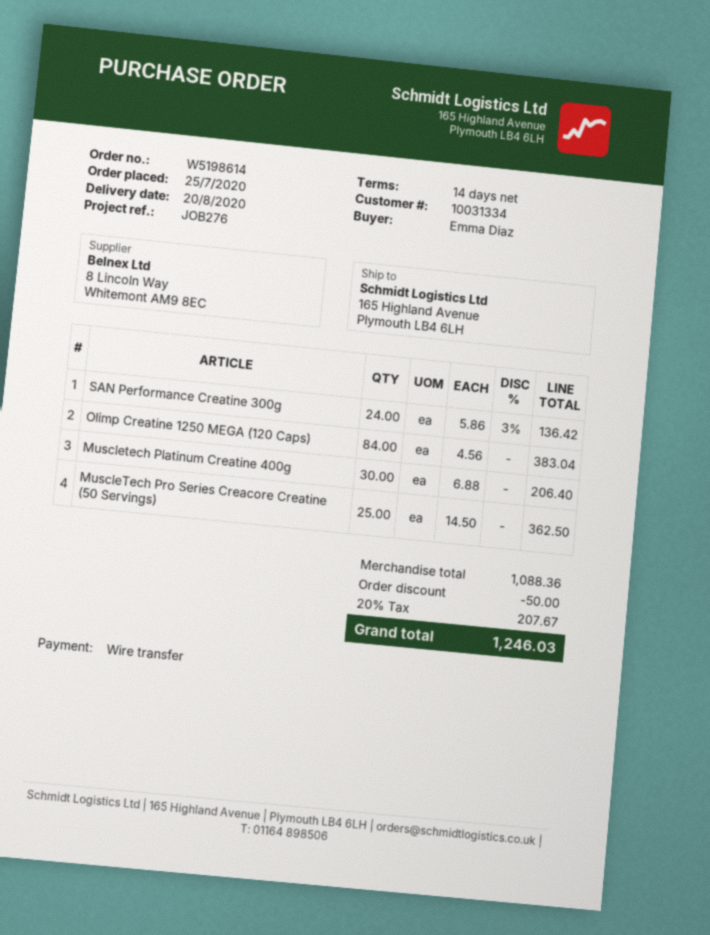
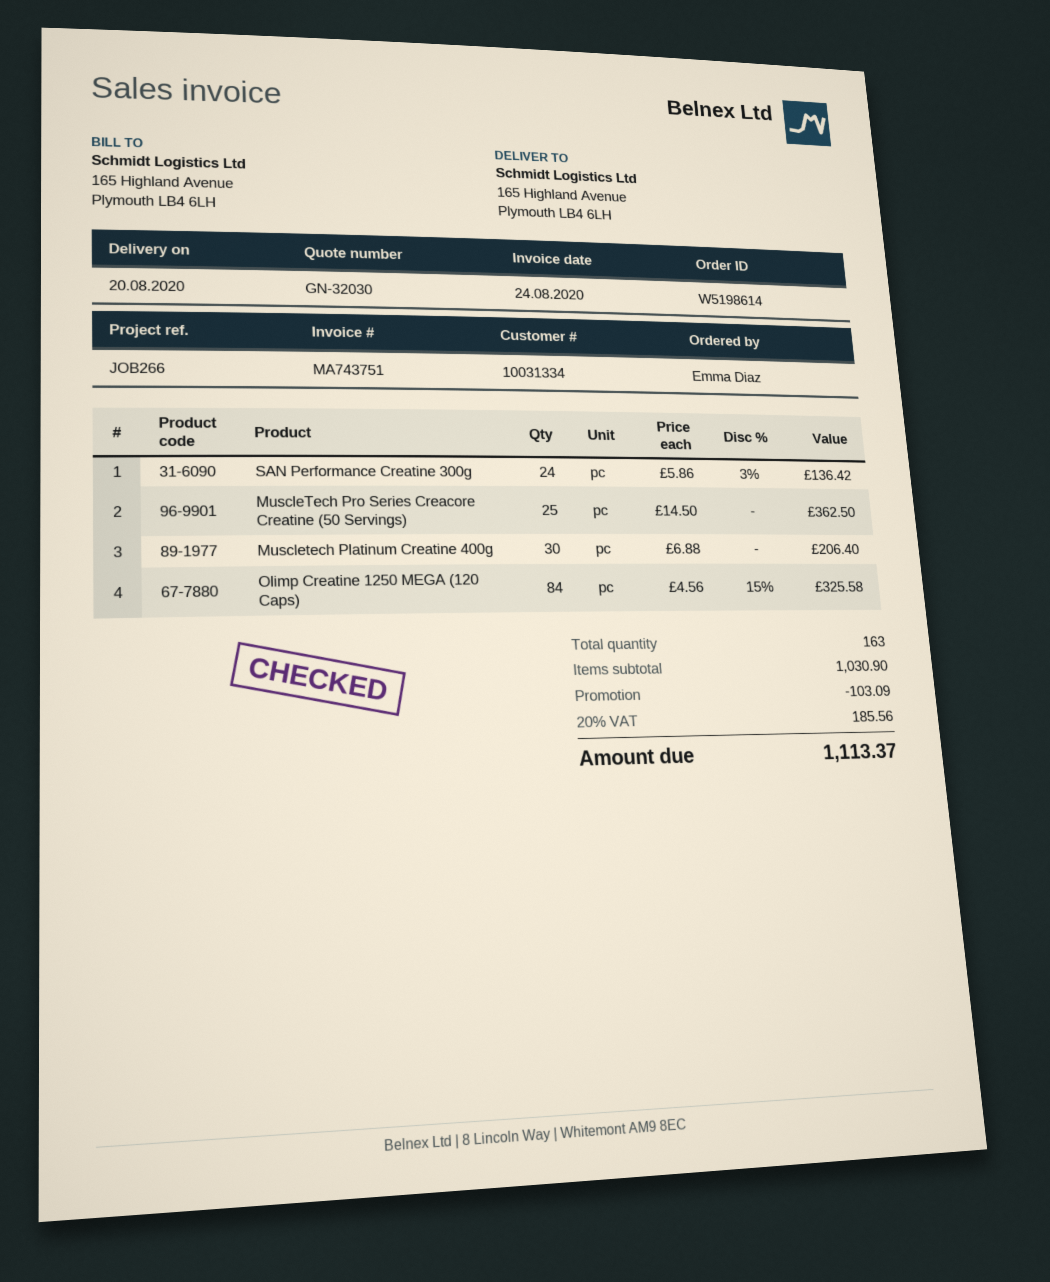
reference: JOB276 -> JOB266
Olimp Creatine 1250 MEGA (120 Caps): 84 x 4.56 = 383.04 -> 84 x 4.56 - 15% = 325.58
subtotal: 1088.36 -> 1030.90
discount: 50.00 -> 103.09
tax: 20% = 207.67 -> 20% = 185.56
total: 1246.03 -> 1113.37

